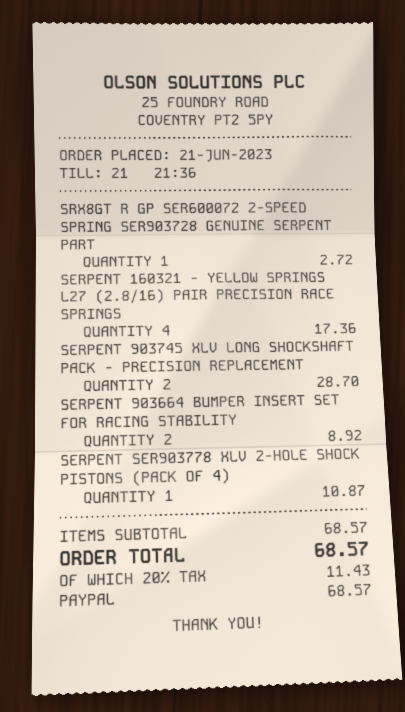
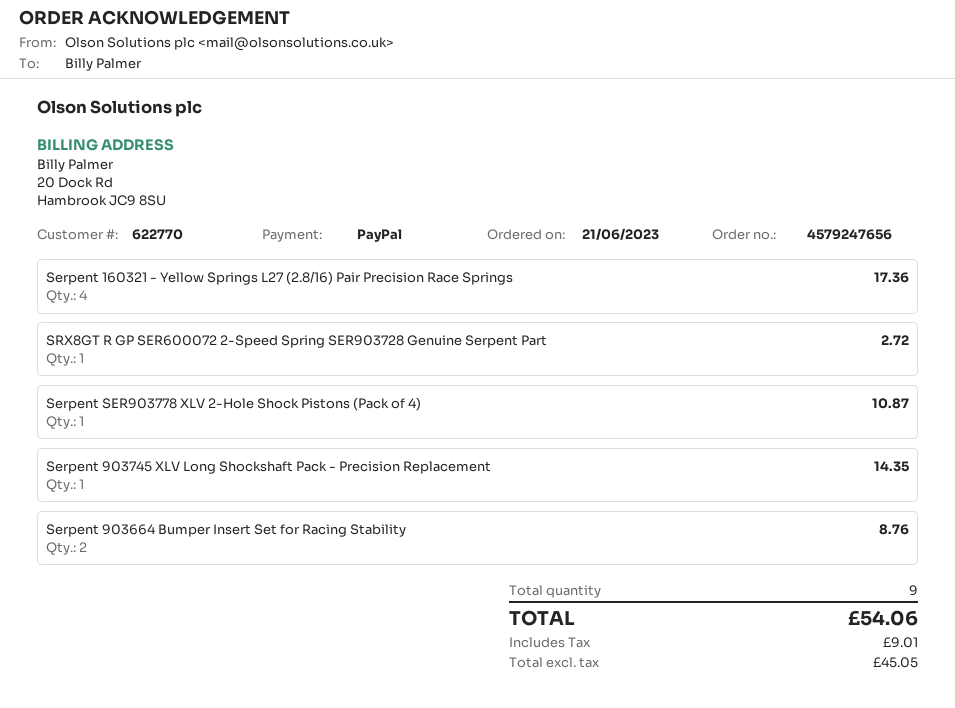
SERPENT 903745 XLV LONG SHOCKSHAFT PACK - PRECISION REPLACEMENT: 2 for 28.70 -> 1 for 14.35
SERPENT 903664 BUMPER INSERT SET FOR RACING STABILITY: 2 for 8.92 -> 2 for 8.76
tax: 11.43 -> 9.01
total: 68.57 -> 54.06

